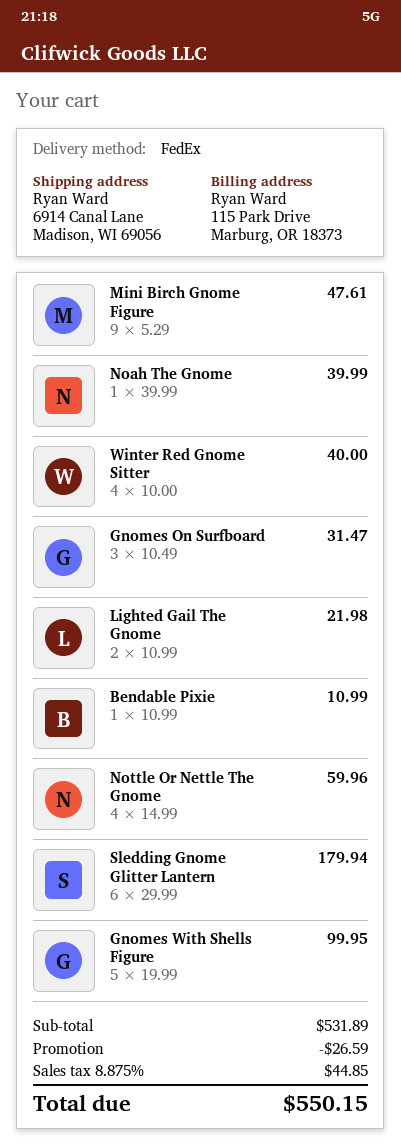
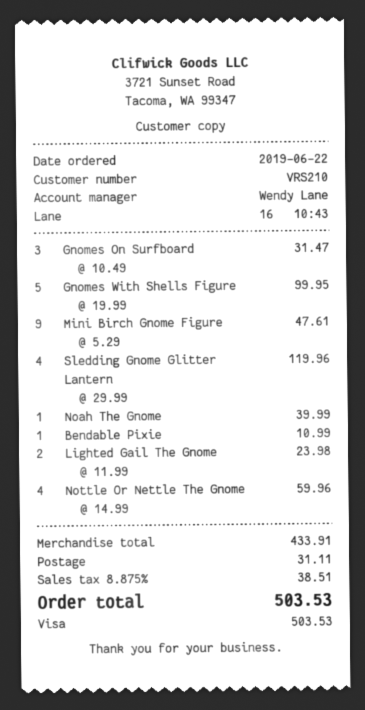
Winter Red Gnome Sitter: 4 x 10.00 = 40.00 -> none
Lighted Gail The Gnome: 2 x 10.99 = 21.98 -> 2 x 11.99 = 23.98
Sledding Gnome Glitter Lantern: 6 x 29.99 = 179.94 -> 4 x 29.99 = 119.96
subtotal: 531.89 -> 433.91
discount: 26.59 -> none
shipping: none -> 31.11
tax: 8.875% = 44.85 -> 8.875% = 38.51
total: 550.15 -> 503.53

